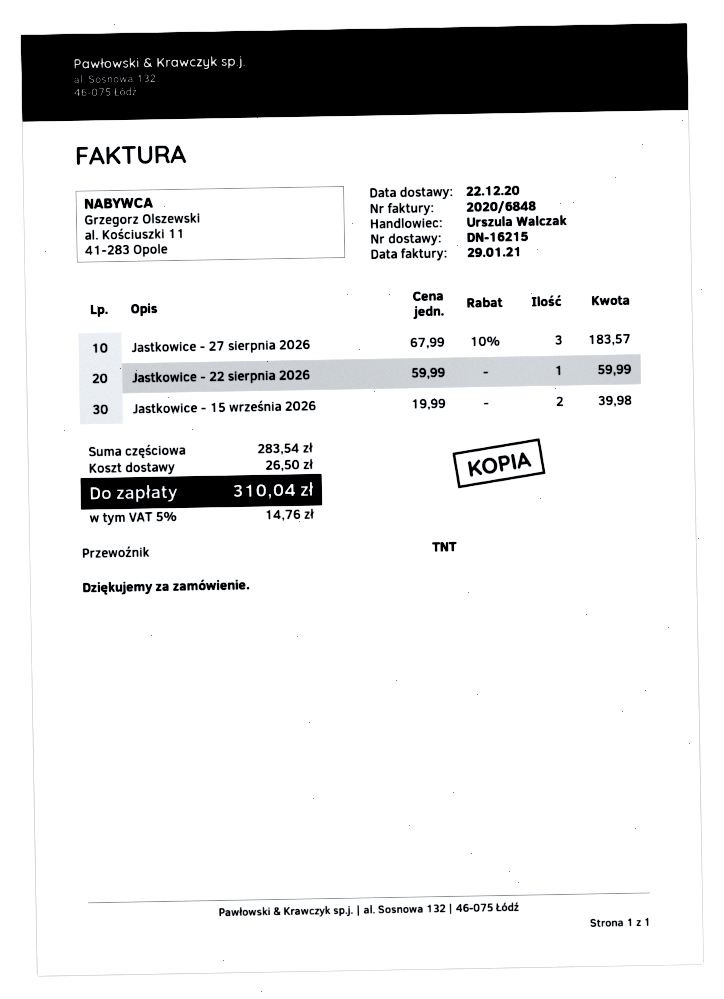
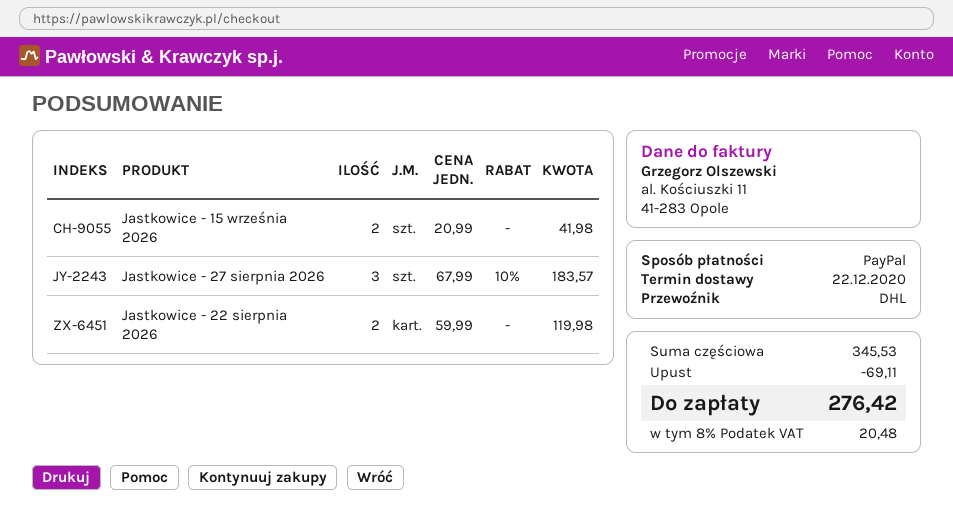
shipping method: TNT -> DHL
Jastkowice - 22 sierpnia 2026: 1 x 59.99 = 59.99 -> 2 x 59.99 = 119.98
Jastkowice - 15 września 2026: 2 x 19.99 = 39.98 -> 2 x 20.99 = 41.98
subtotal: 283.54 -> 345.53
discount: none -> 69.11
shipping: 26.50 -> none
tax: 5% = 14.76 -> 8% = 20.48
total: 310.04 -> 276.42

